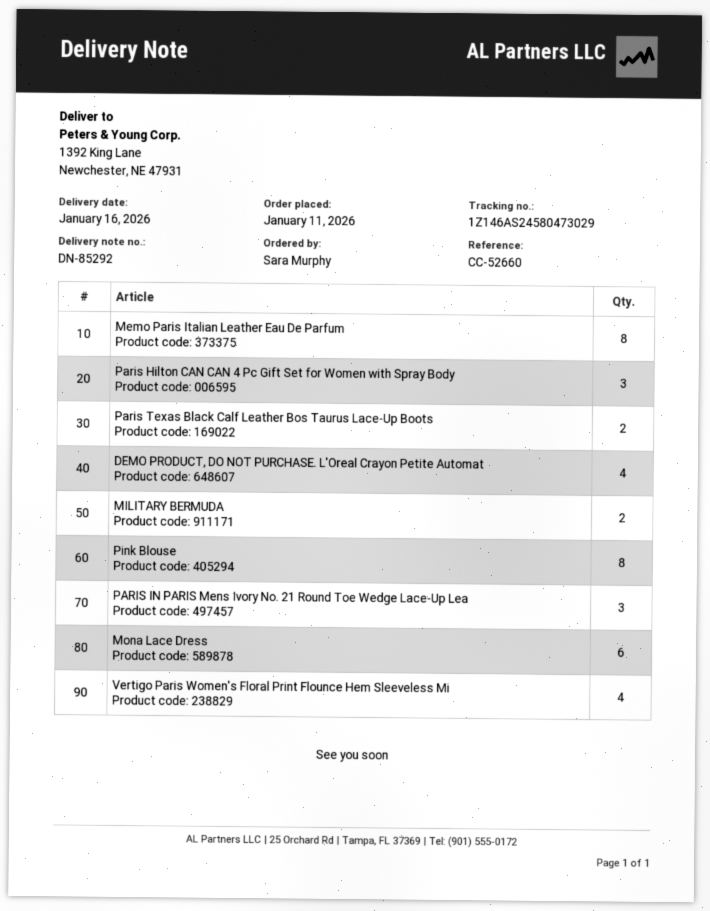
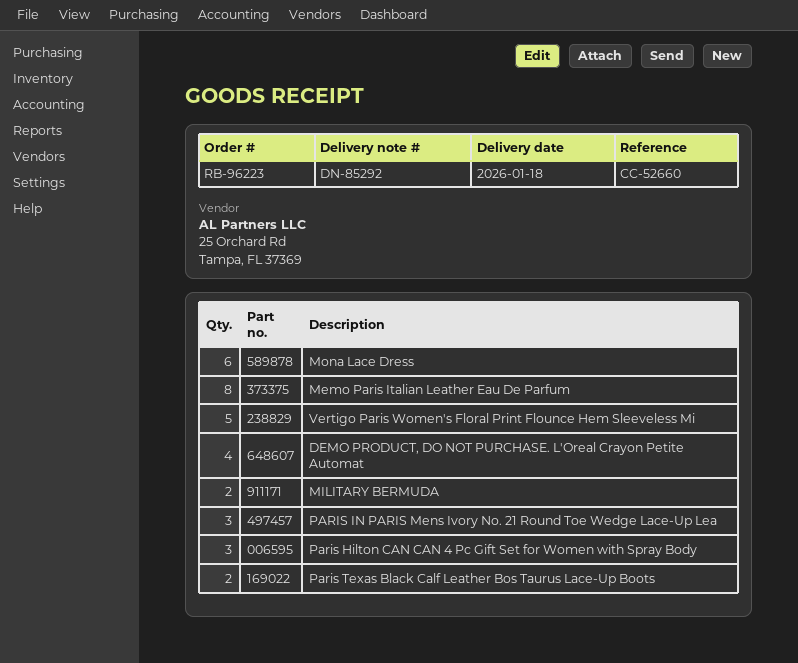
delivery date: 2026-01-16 -> 2026-01-18
Pink Blouse: 8 -> none
Vertigo Paris Women's Floral Print Flounce Hem Sleeveless Mi: 4 -> 5

